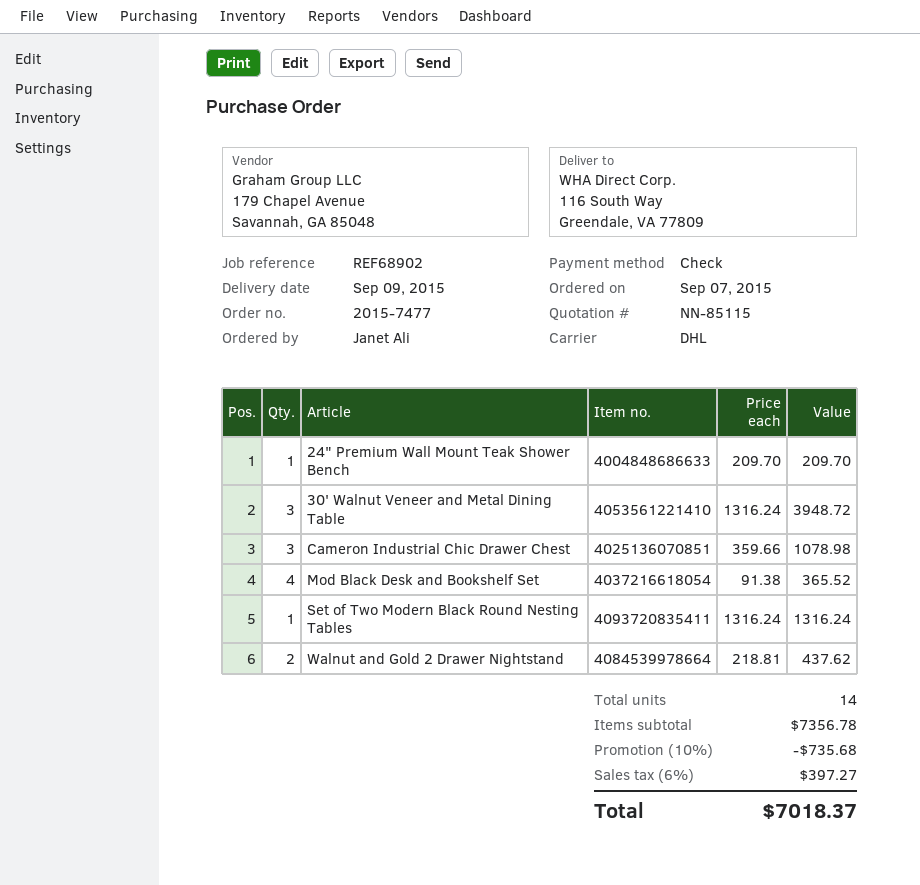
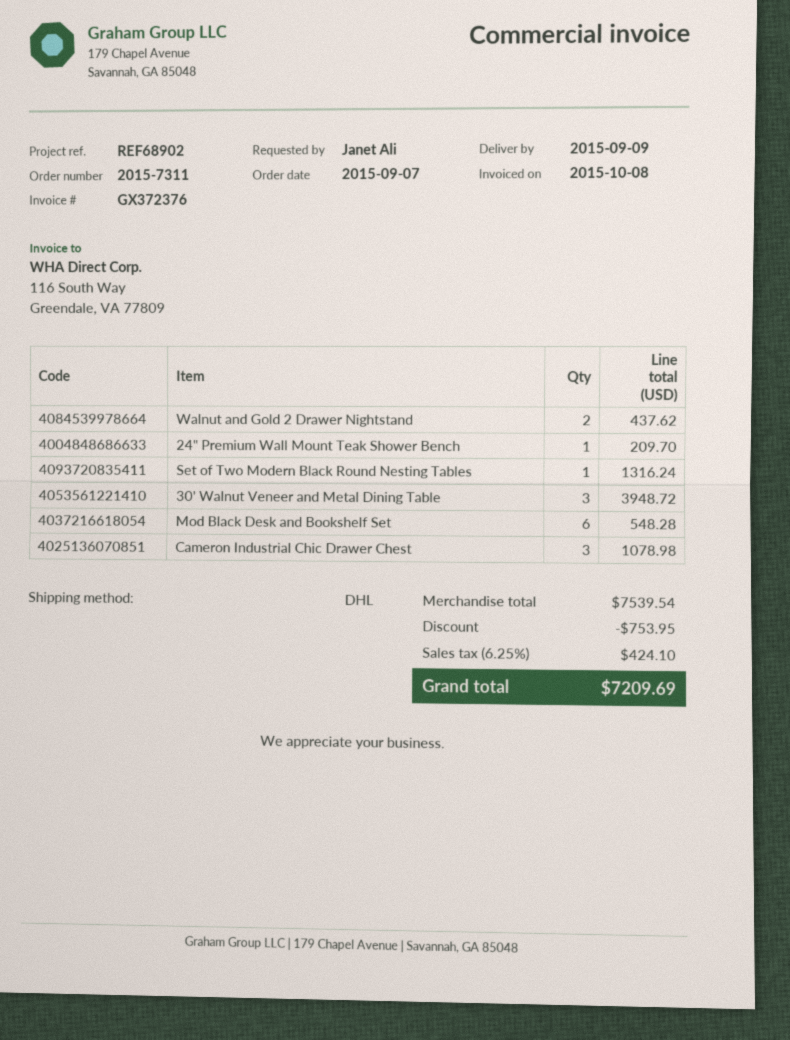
order number: 2015-7477 -> 2015-7311
Mod Black Desk and Bookshelf Set: 4 for 365.52 -> 6 for 548.28
subtotal: 7356.78 -> 7539.54
discount: 735.68 -> 753.95
tax: 6% = 397.27 -> 6.25% = 424.10
total: 7018.37 -> 7209.69

